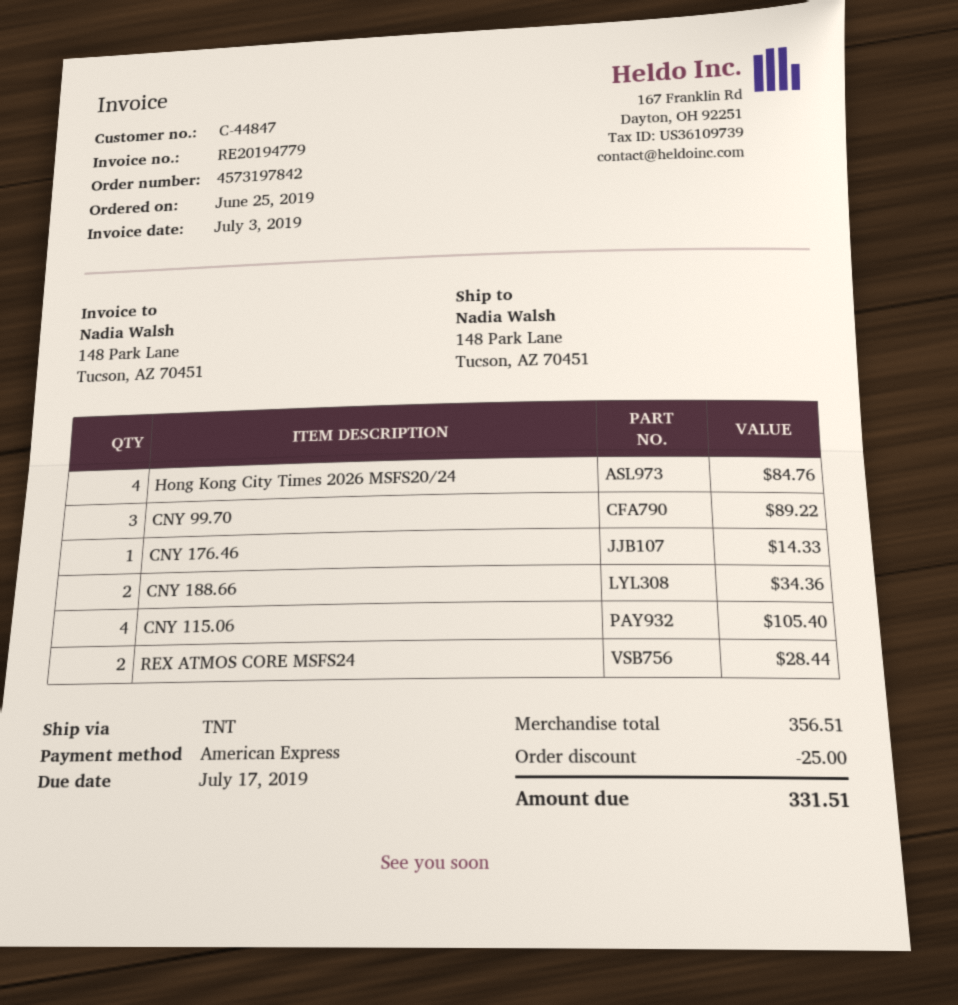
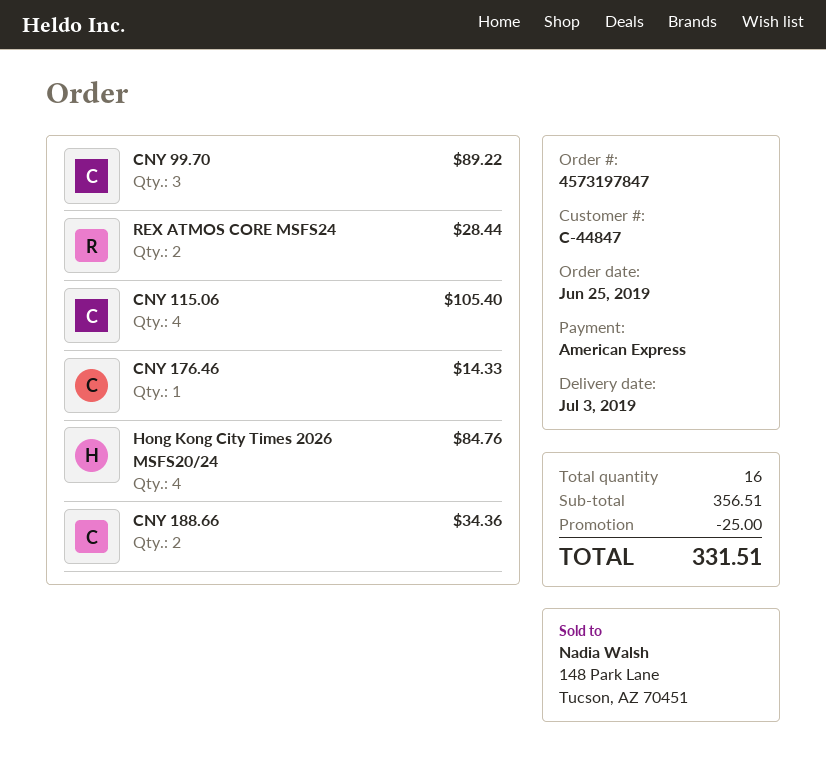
order number: 4573197842 -> 4573197847

